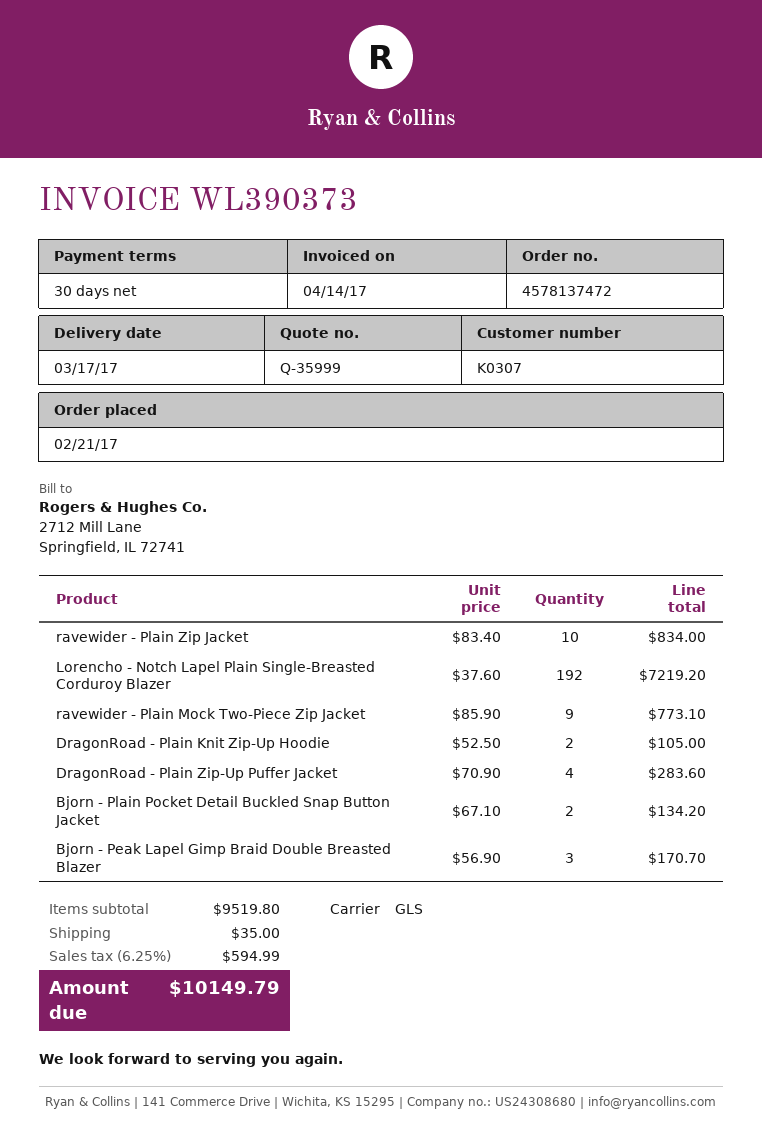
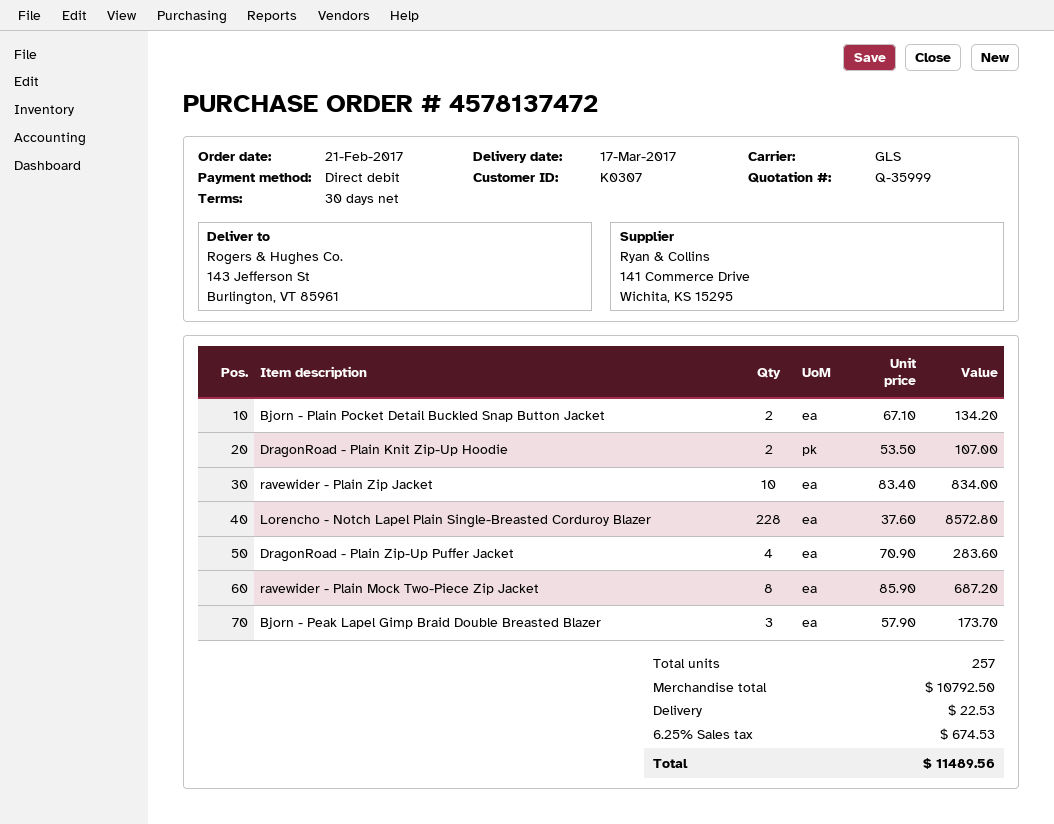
Lorencho - Notch Lapel Plain Single-Breasted Corduroy Blazer: 192 x 37.60 = 7219.20 -> 228 x 37.60 = 8572.80
ravewider - Plain Mock Two-Piece Zip Jacket: 9 x 85.90 = 773.10 -> 8 x 85.90 = 687.20
DragonRoad - Plain Knit Zip-Up Hoodie: 2 x 52.50 = 105.00 -> 2 x 53.50 = 107.00
Bjorn - Peak Lapel Gimp Braid Double Breasted Blazer: 3 x 56.90 = 170.70 -> 3 x 57.90 = 173.70
subtotal: 9519.80 -> 10792.50
shipping: 35.00 -> 22.53
tax: 6.25% = 594.99 -> 6.25% = 674.53
total: 10149.79 -> 11489.56

